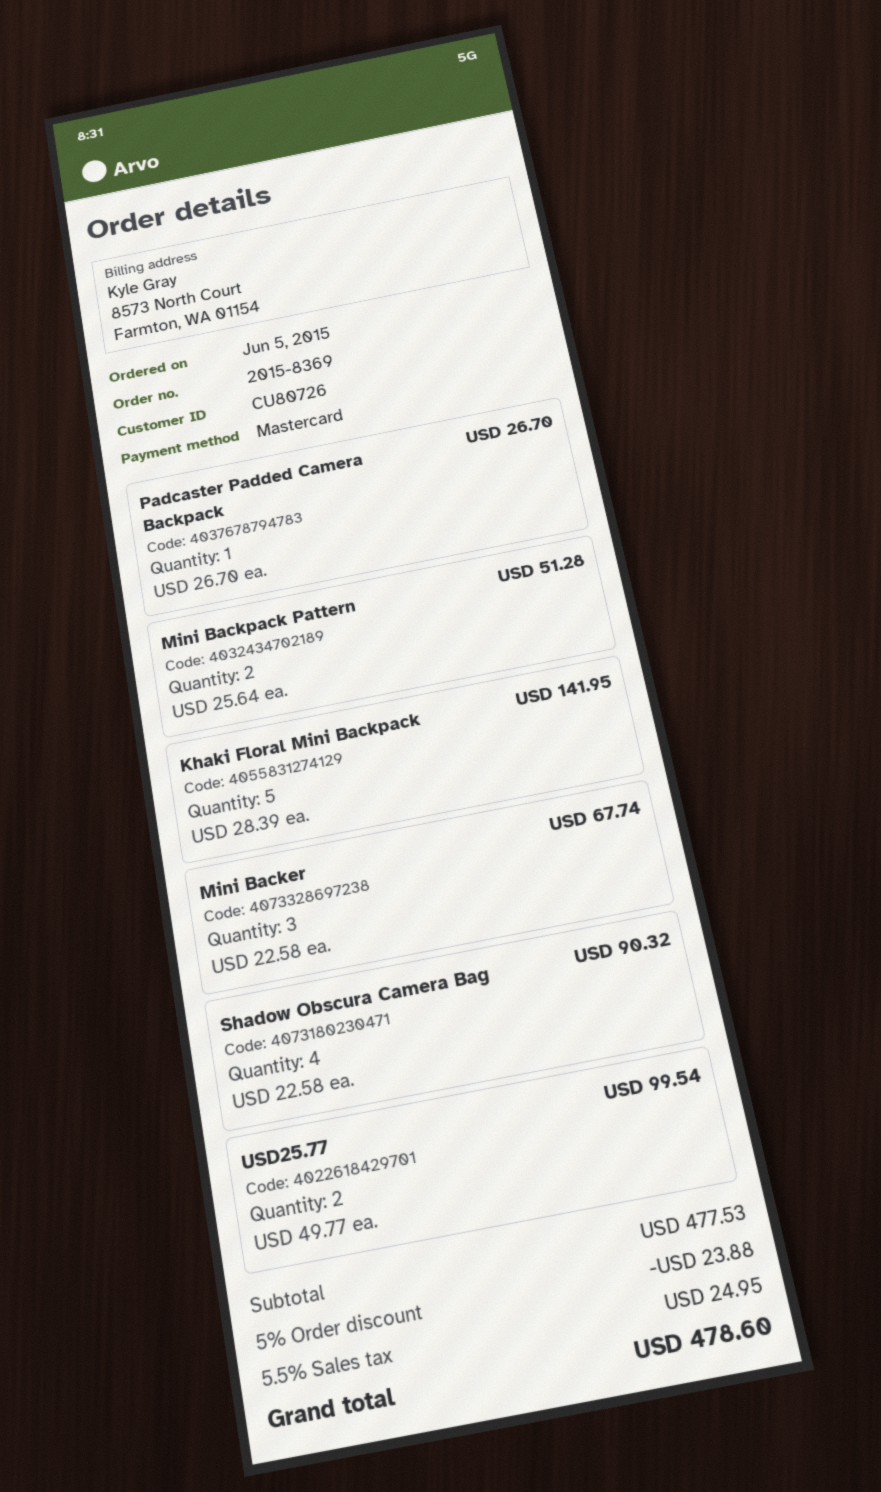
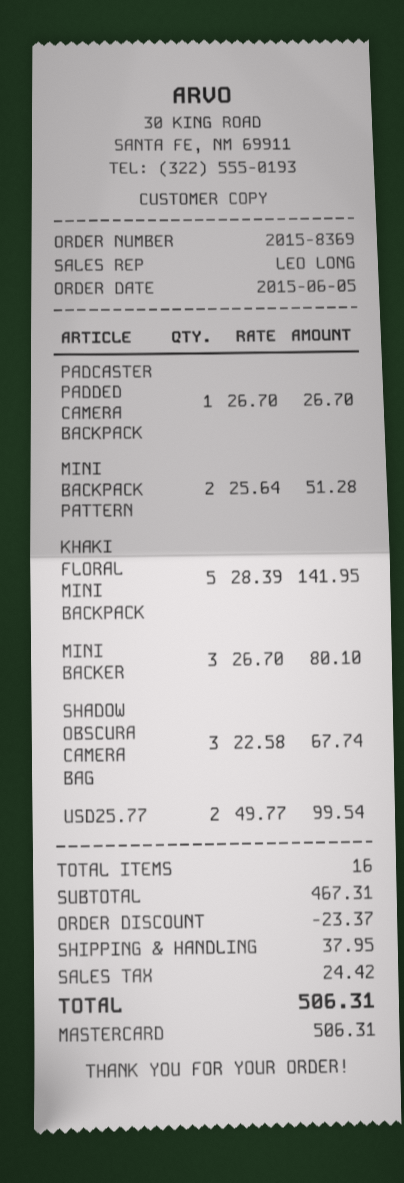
Mini Backer: 3 x 22.58 = 67.74 -> 3 x 26.70 = 80.10
Shadow Obscura Camera Bag: 4 x 22.58 = 90.32 -> 3 x 22.58 = 67.74
subtotal: 477.53 -> 467.31
discount: 23.88 -> 23.37
shipping: none -> 37.95
tax: 24.95 -> 24.42
total: 478.60 -> 506.31

